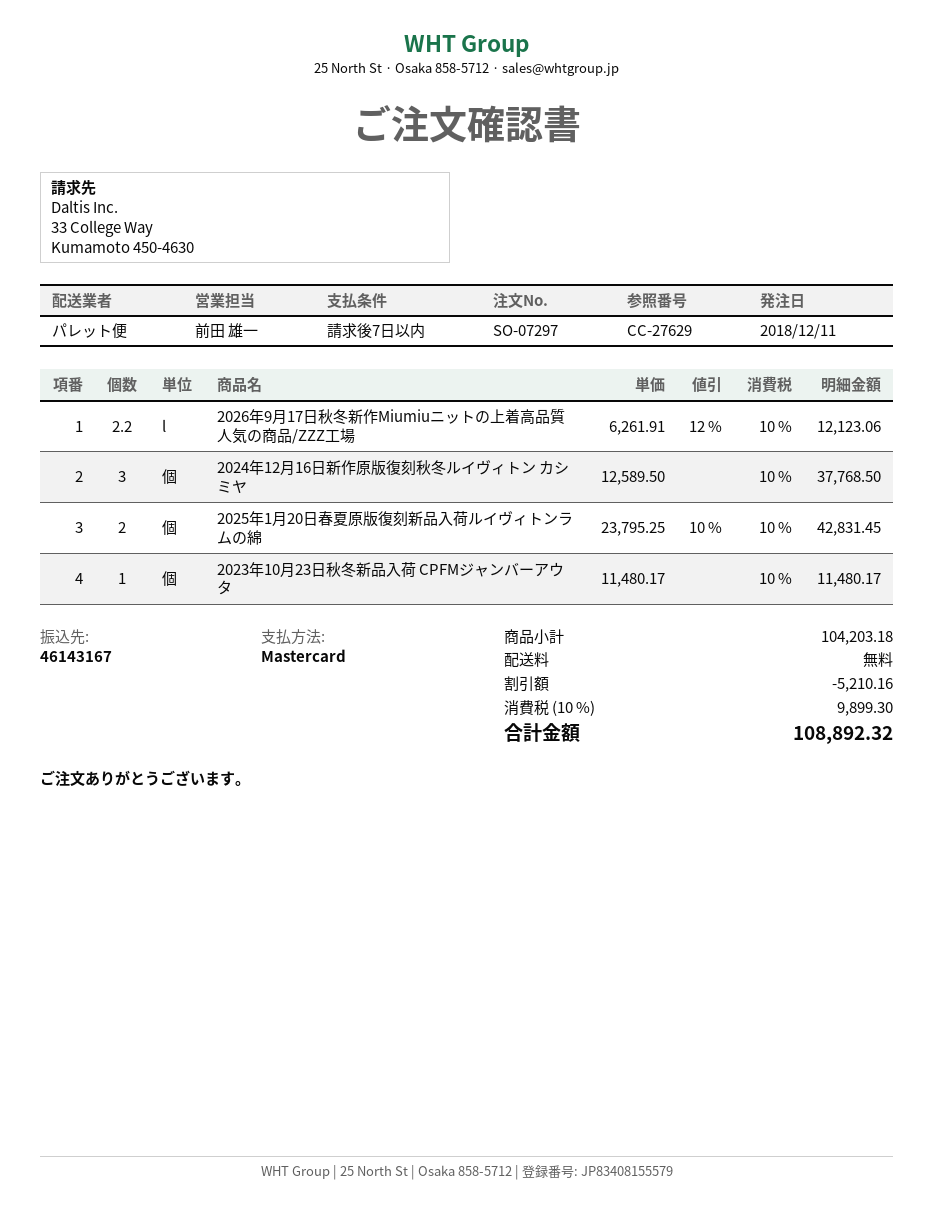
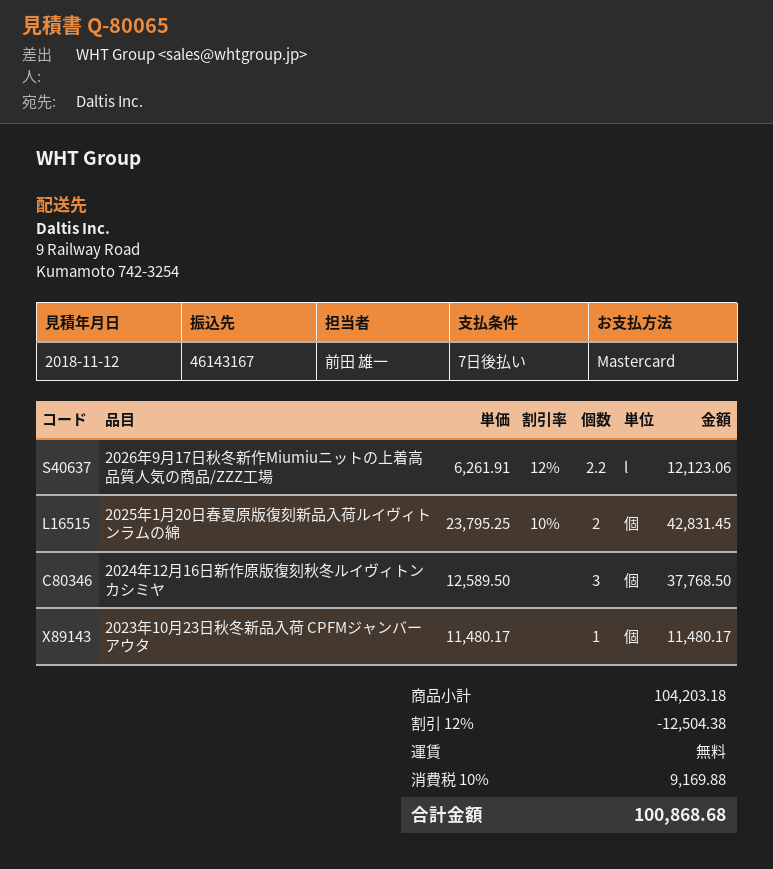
discount: 5210.16 -> 12504.38
tax: 10% = 9899.30 -> 10% = 9169.88
total: 108892.32 -> 100868.68

